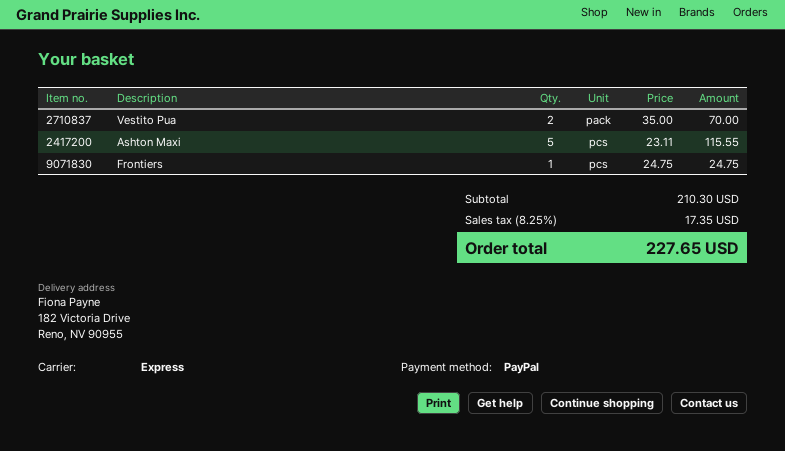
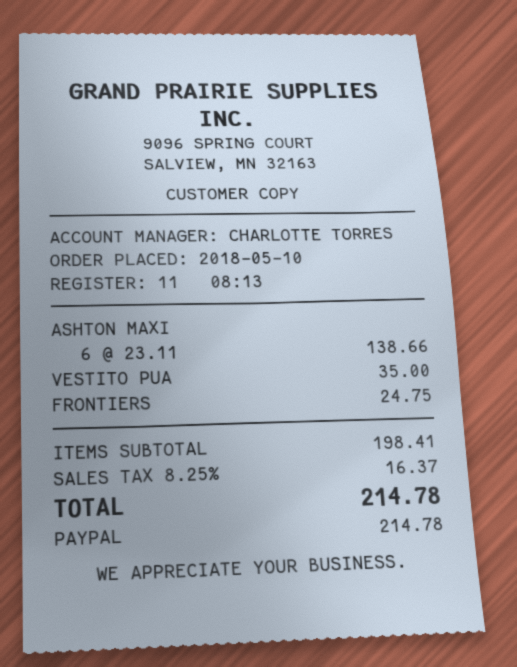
Vestito Pua: 2 x 35.00 = 70.00 -> 1 x 35.00 = 35.00
Ashton Maxi: 5 x 23.11 = 115.55 -> 6 x 23.11 = 138.66
subtotal: 210.30 -> 198.41
tax: 8.25% = 17.35 -> 8.25% = 16.37
total: 227.65 -> 214.78

